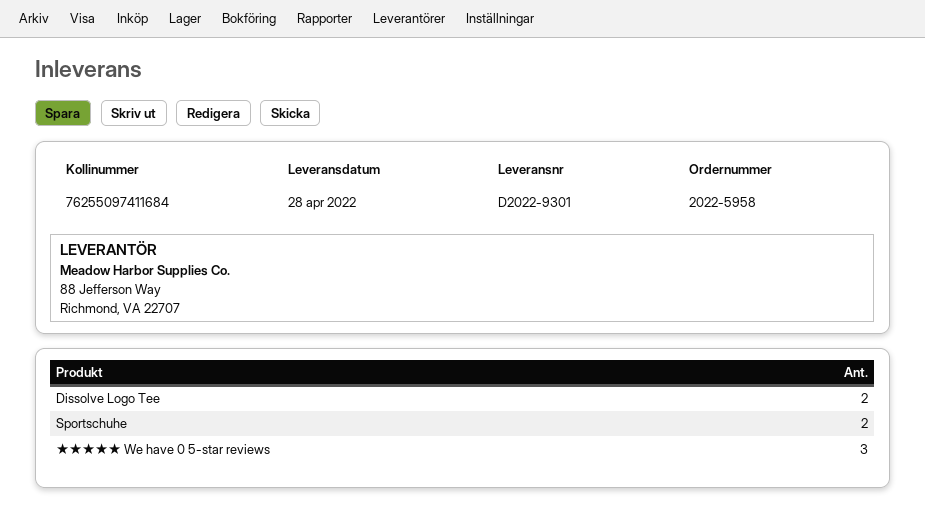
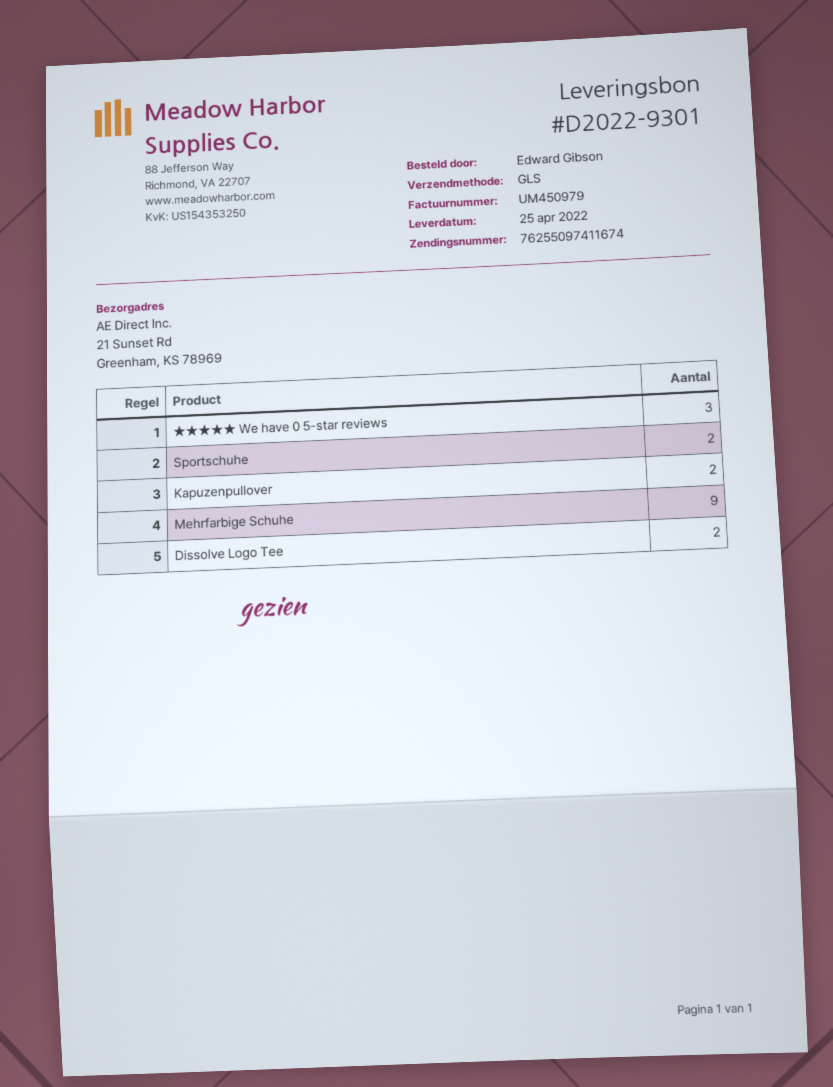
delivery date: 2022-04-28 -> 2022-04-25
tracking number: 76255097411684 -> 76255097411674
Kapuzenpullover: none -> 2
Mehrfarbige Schuhe: none -> 9

